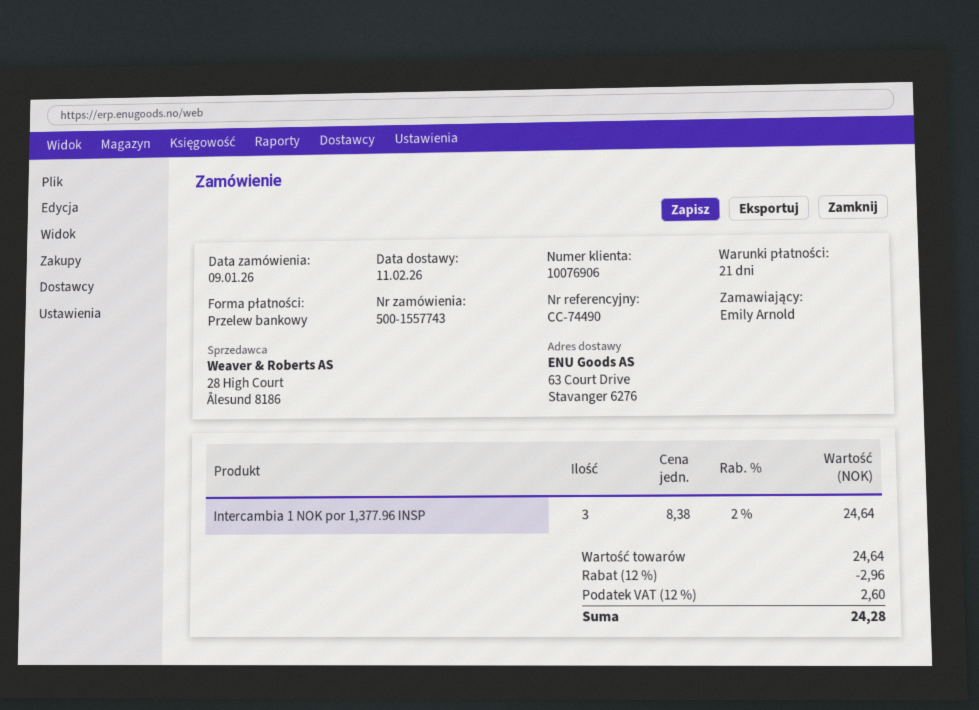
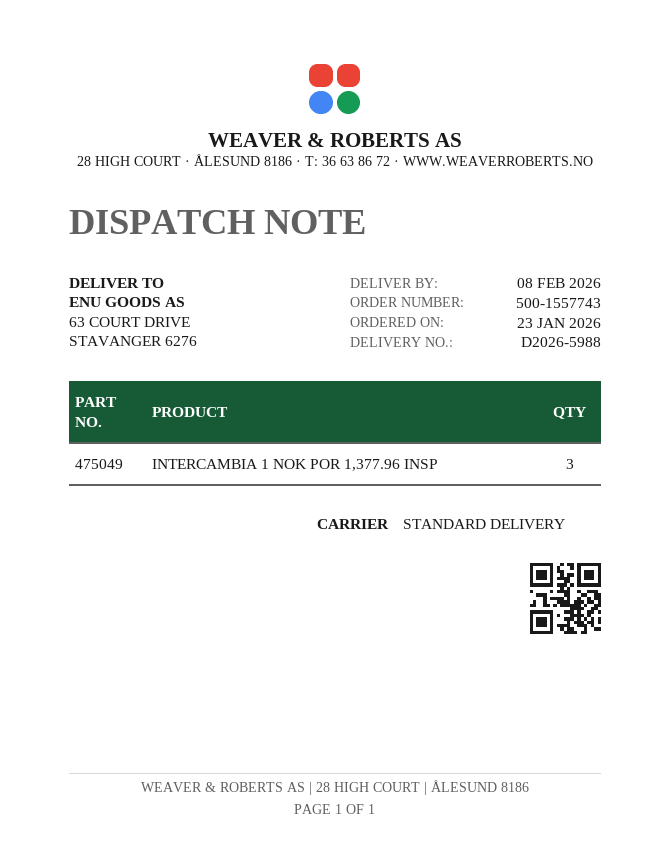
order date: 2026-01-09 -> 2026-01-23
delivery date: 2026-02-11 -> 2026-02-08

